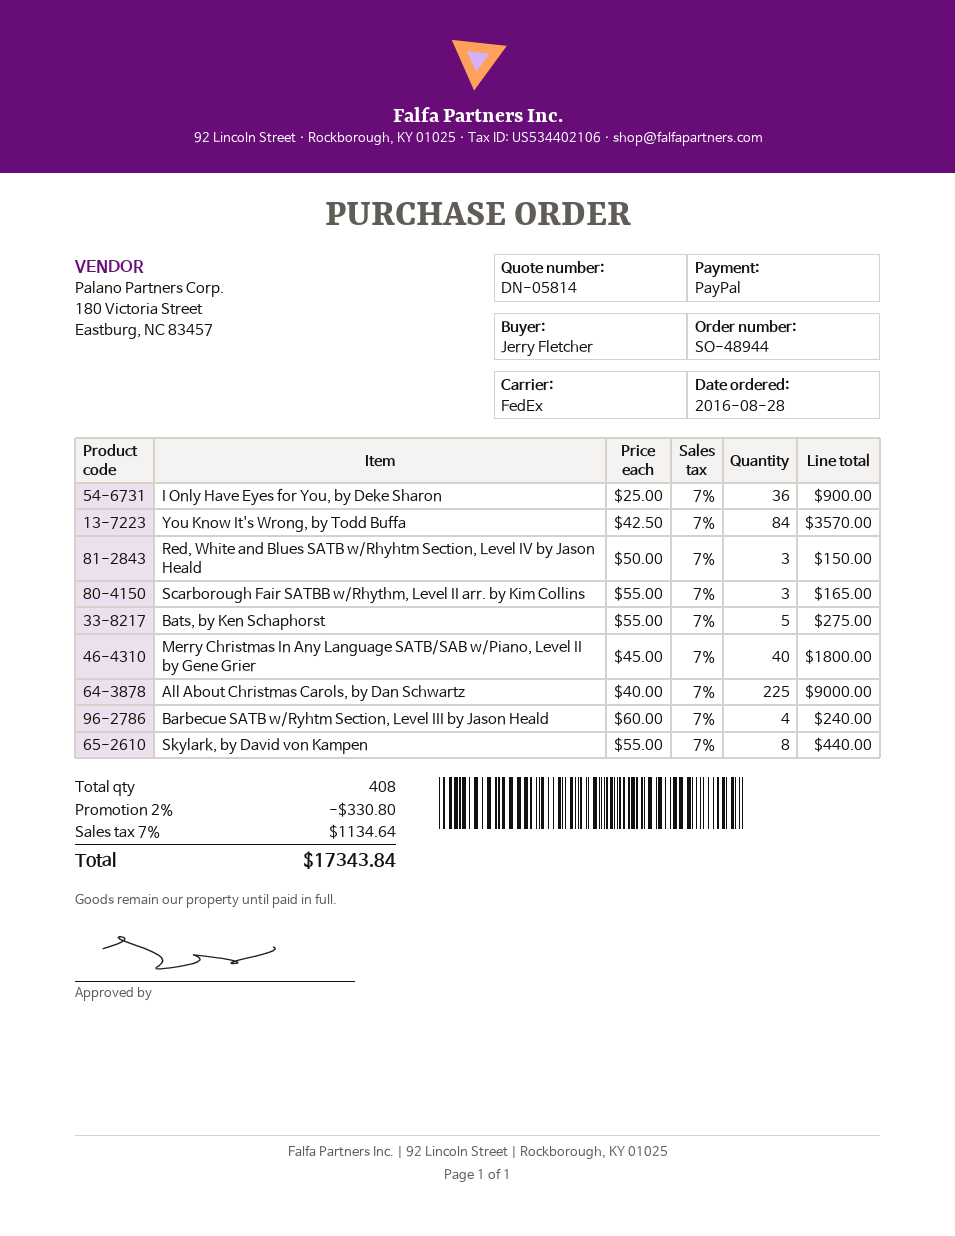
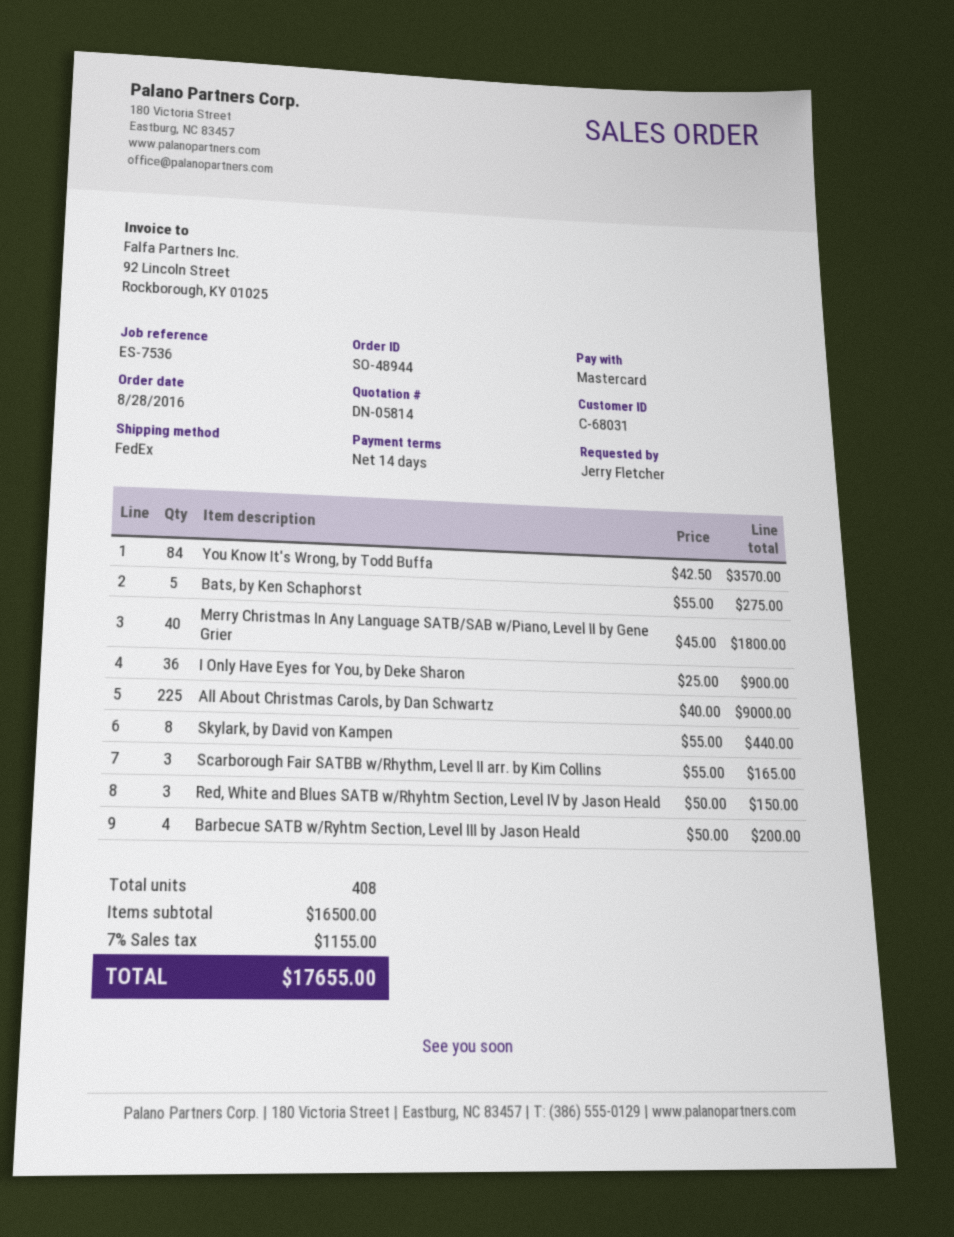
payment method: PayPal -> Mastercard
Barbecue SATB w/Ryhtm Section, Level III by Jason Heald: 4 x 60.00 = 240.00 -> 4 x 50.00 = 200.00
discount: 2% = 330.80 -> none
tax: 7% = 1134.64 -> 7% = 1155.00
total: 17343.84 -> 17655.00

